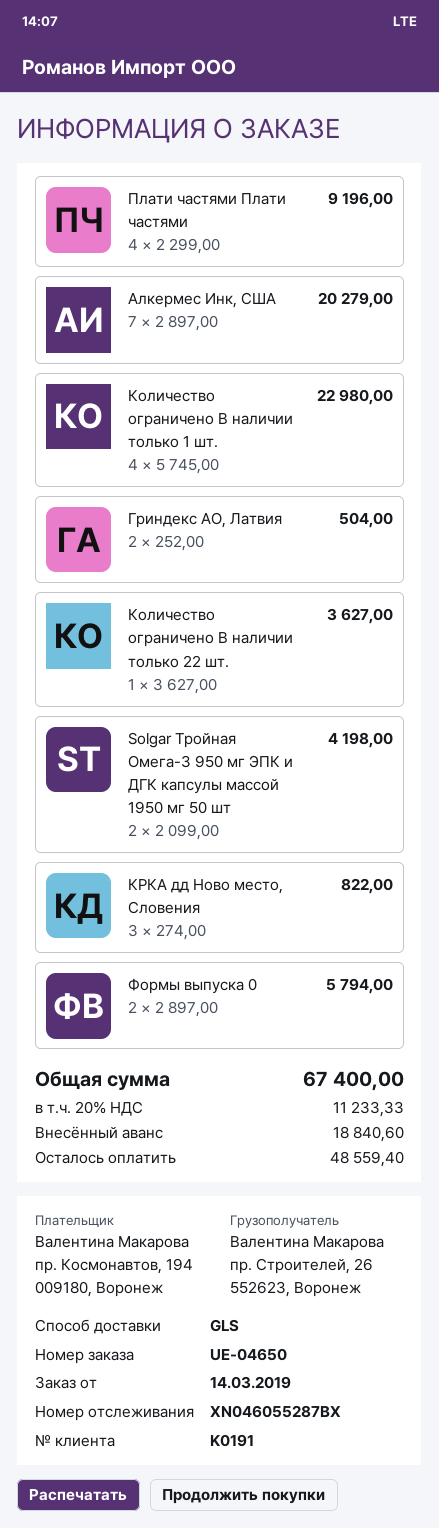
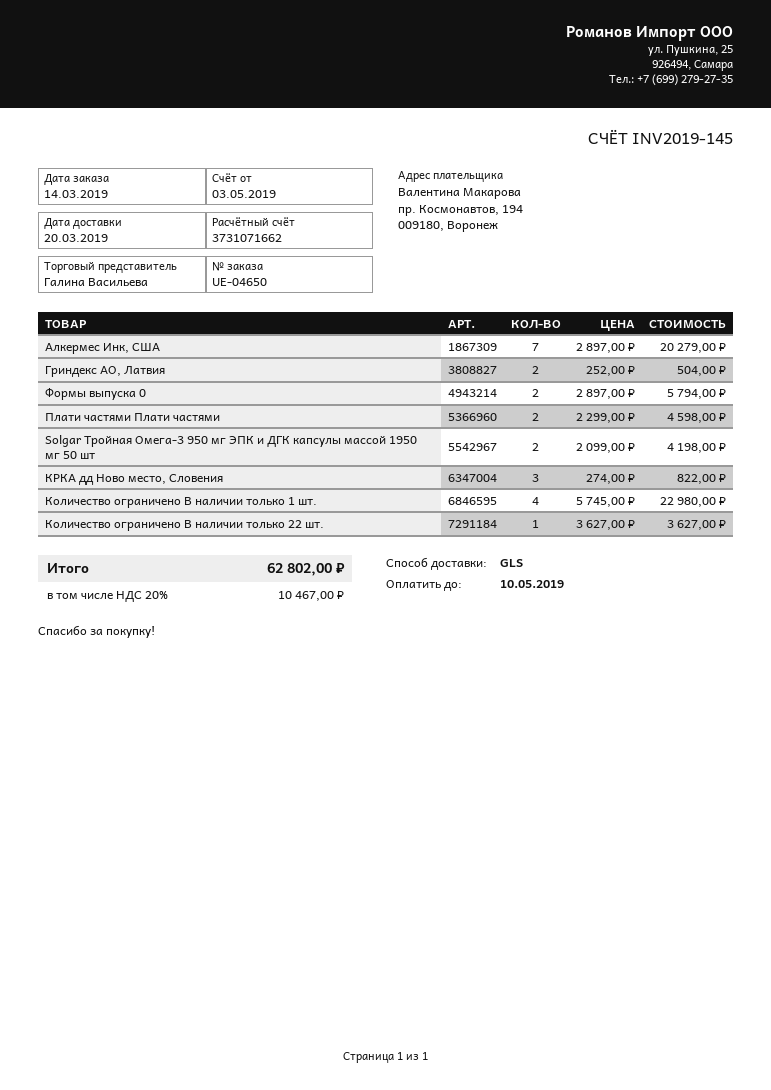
Плати частями Плати частями: 4 x 2299.00 = 9196.00 -> 2 x 2299.00 = 4598.00
tax: 20% = 11233.33 -> 20% = 10467.00
total: 67400.00 -> 62802.00

